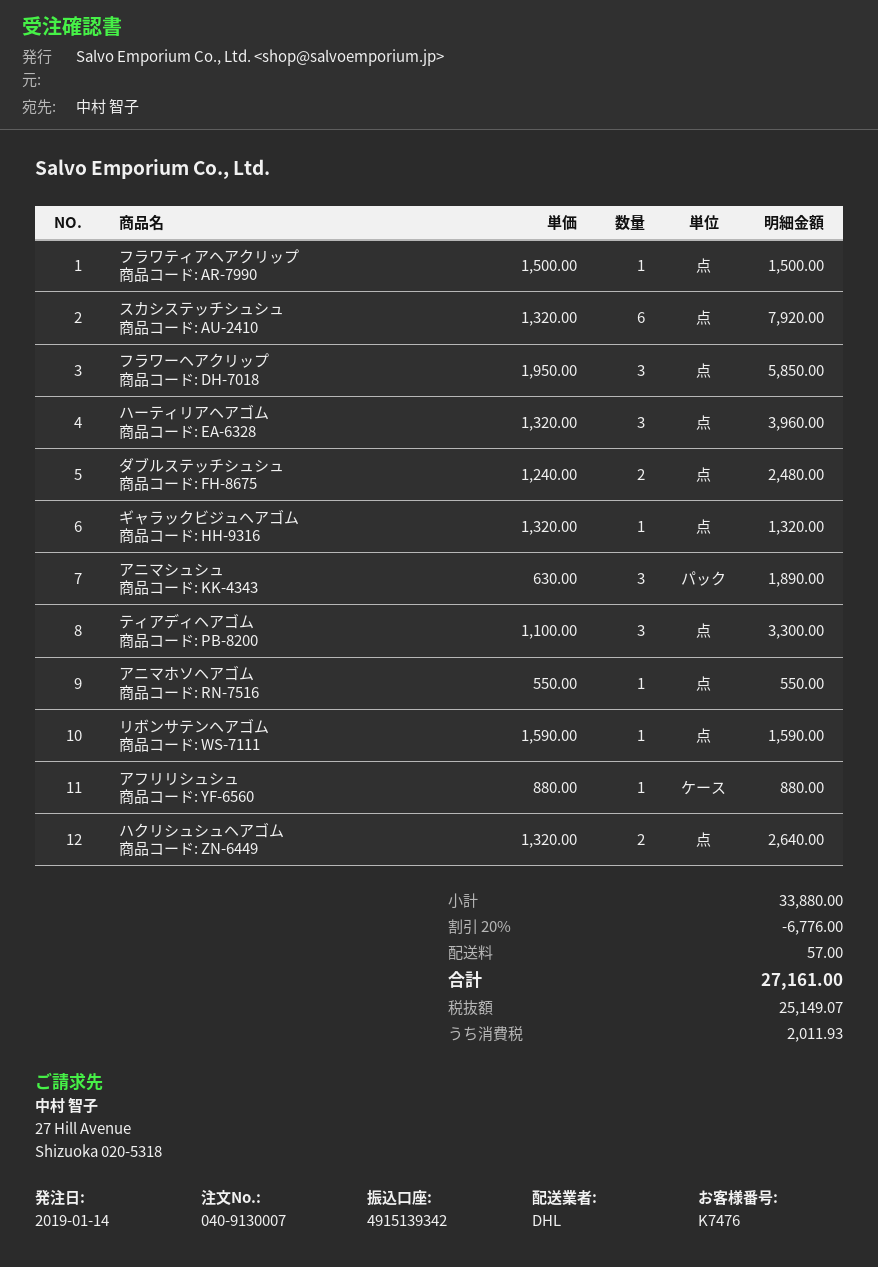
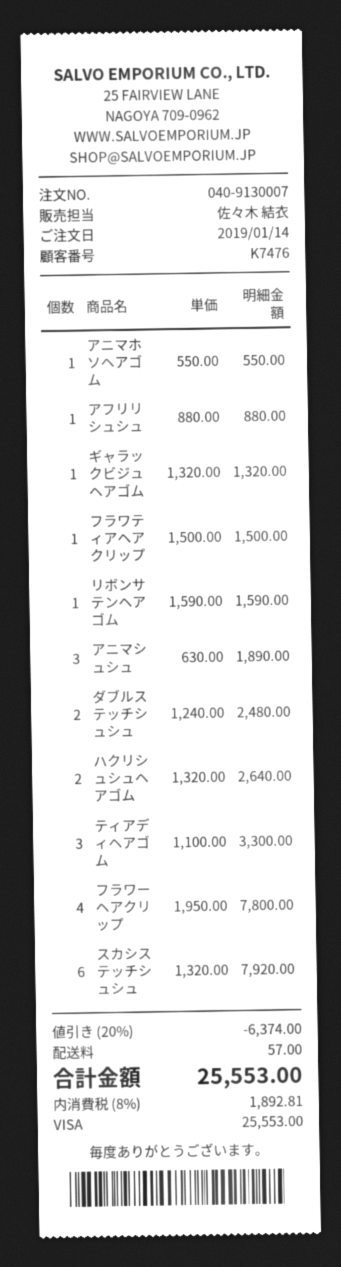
フラワーヘアクリップ: 3 x 1950.00 = 5850.00 -> 4 x 1950.00 = 7800.00
ハーティリアヘアゴム: 3 x 1320.00 = 3960.00 -> none
discount: 20% = 6776.00 -> 20% = 6374.00
tax: 2011.93 -> 1892.81
total: 27161.00 -> 25553.00

